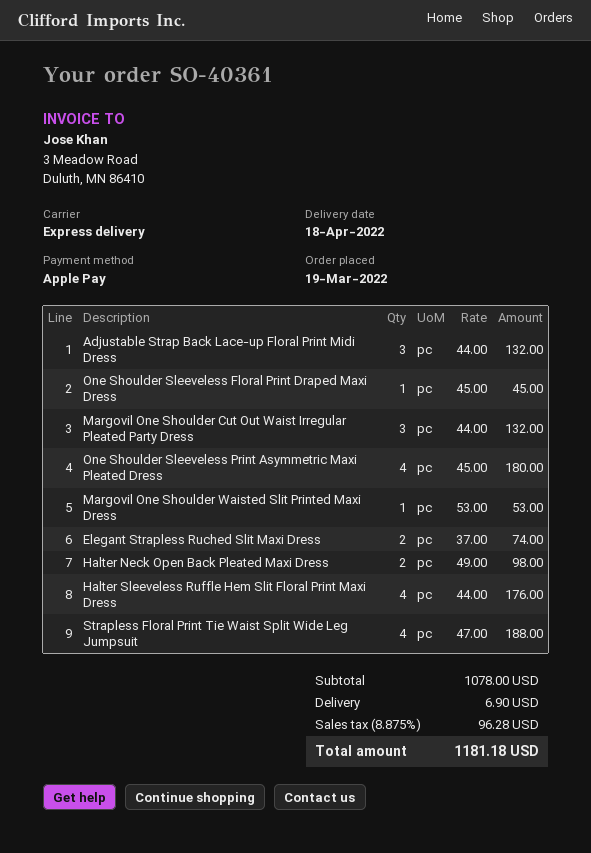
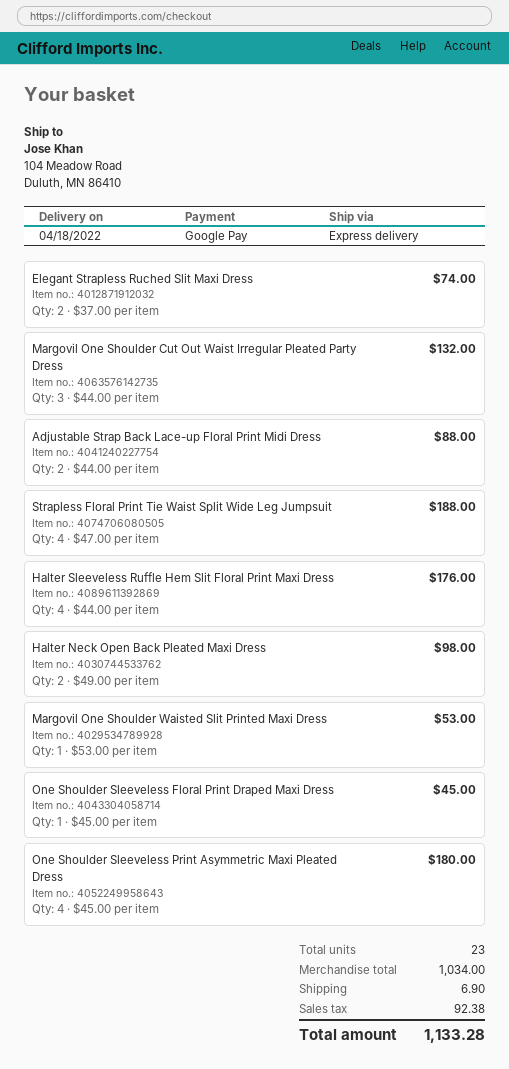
payment method: Apple Pay -> Google Pay
Adjustable Strap Back Lace-up Floral Print Midi Dress: 3 x 44.00 = 132.00 -> 2 x 44.00 = 88.00
subtotal: 1078.00 -> 1034.00
tax: 96.28 -> 92.38
total: 1181.18 -> 1133.28

